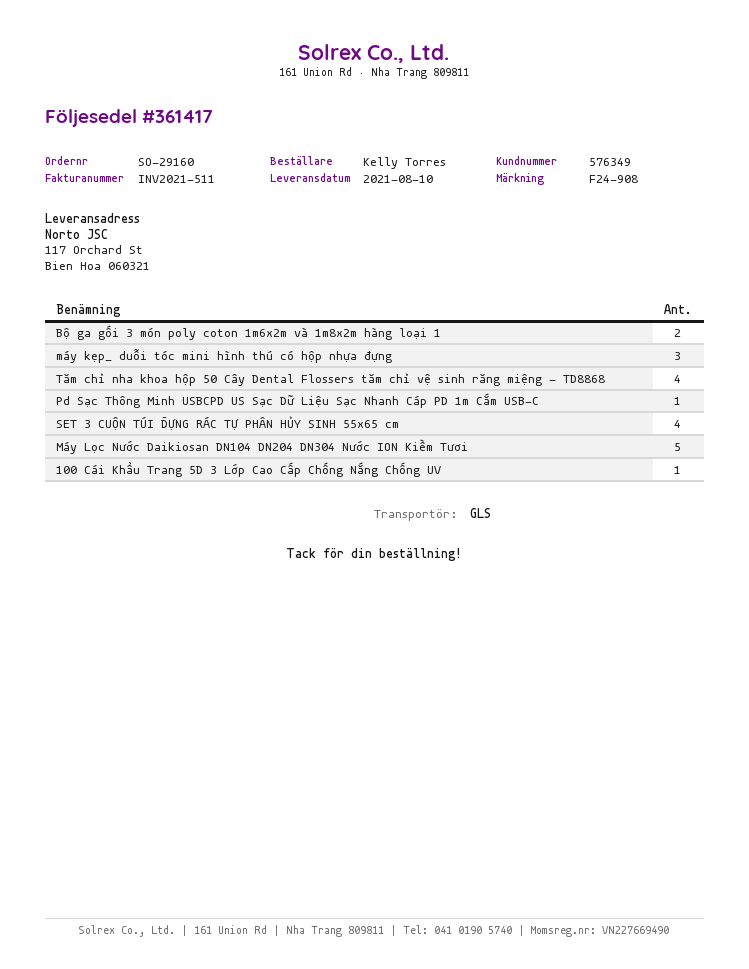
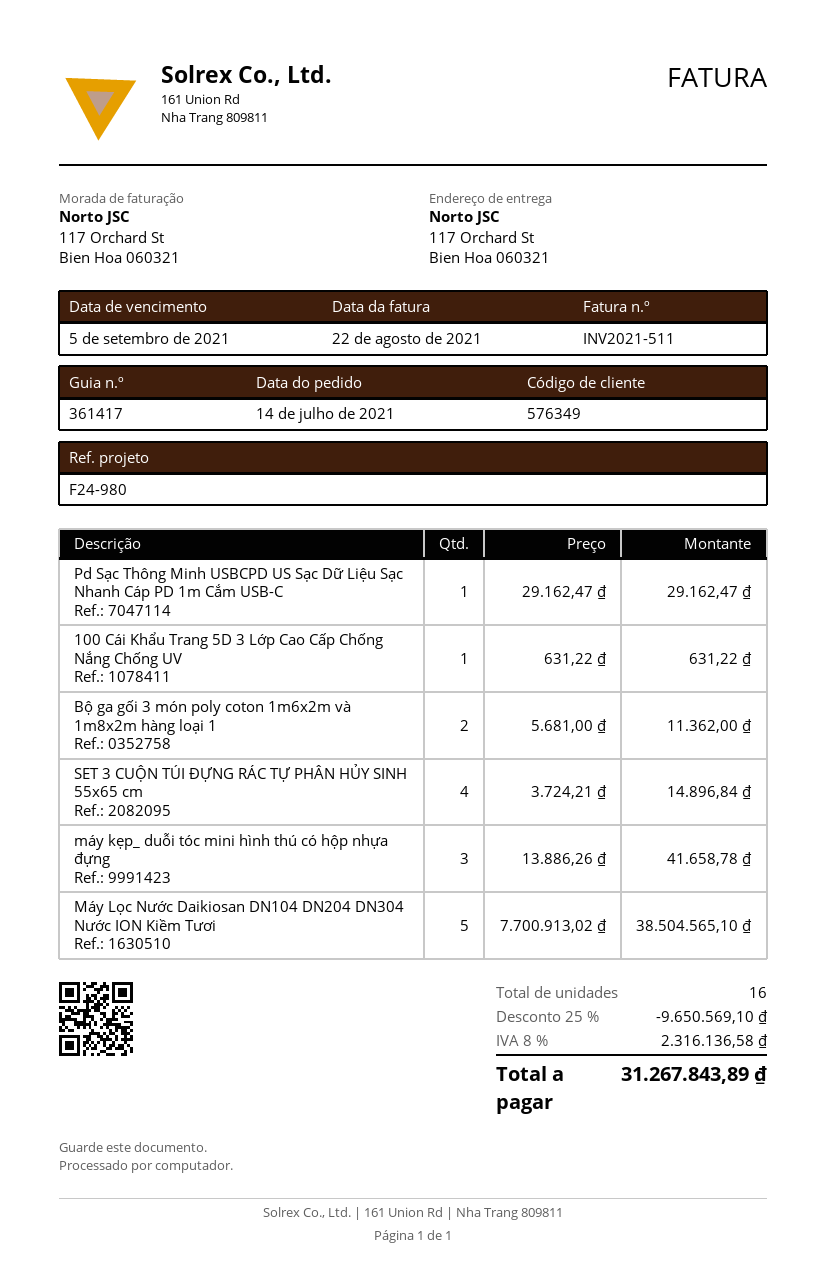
reference: F24-908 -> F24-980
Tăm chỉ nha khoa hộp 50 Cây Dental Flossers tăm chỉ vệ sinh răng miệng - TD8868: 4 -> none

